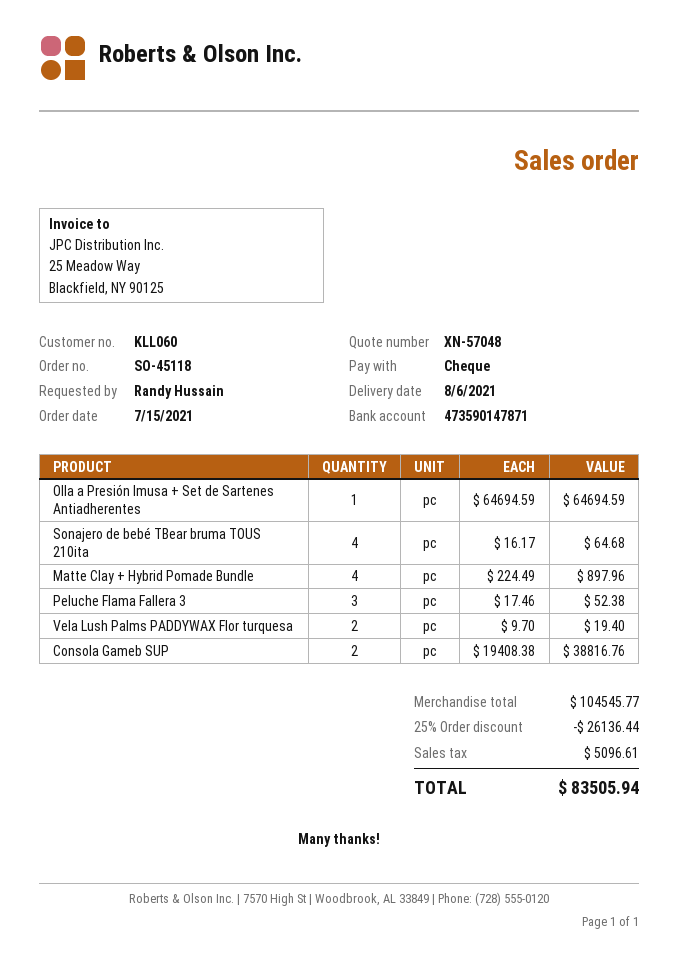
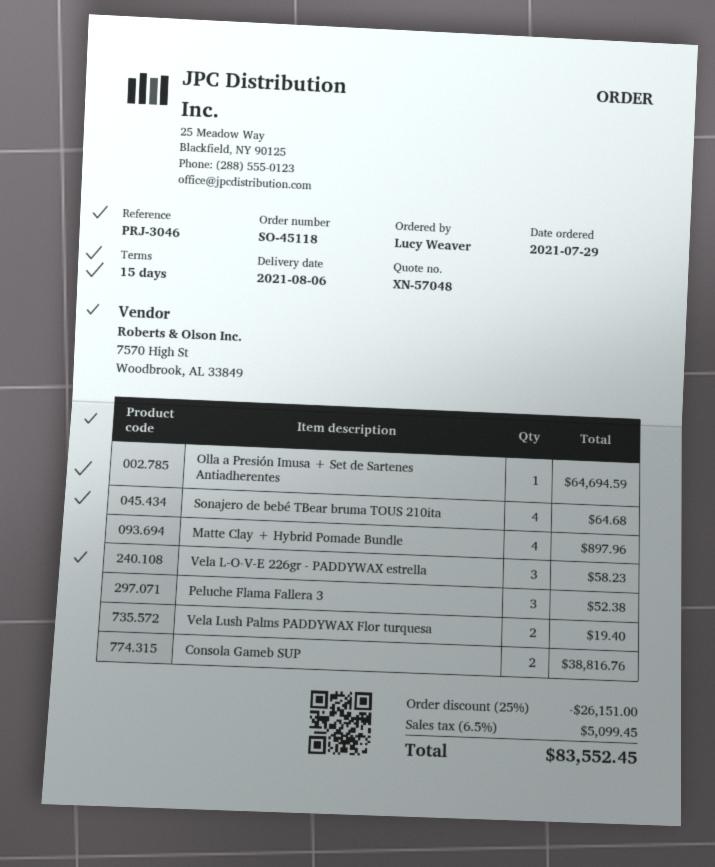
order date: 2021-07-15 -> 2021-07-29
ordered by: Randy Hussain -> Lucy Weaver
Vela L-O-V-E 226gr - PADDYWAX estrella: none -> 3 for 58.23
discount: 25% = 26136.44 -> 25% = 26151.00
tax: 5096.61 -> 5099.45
total: 83505.94 -> 83552.45

